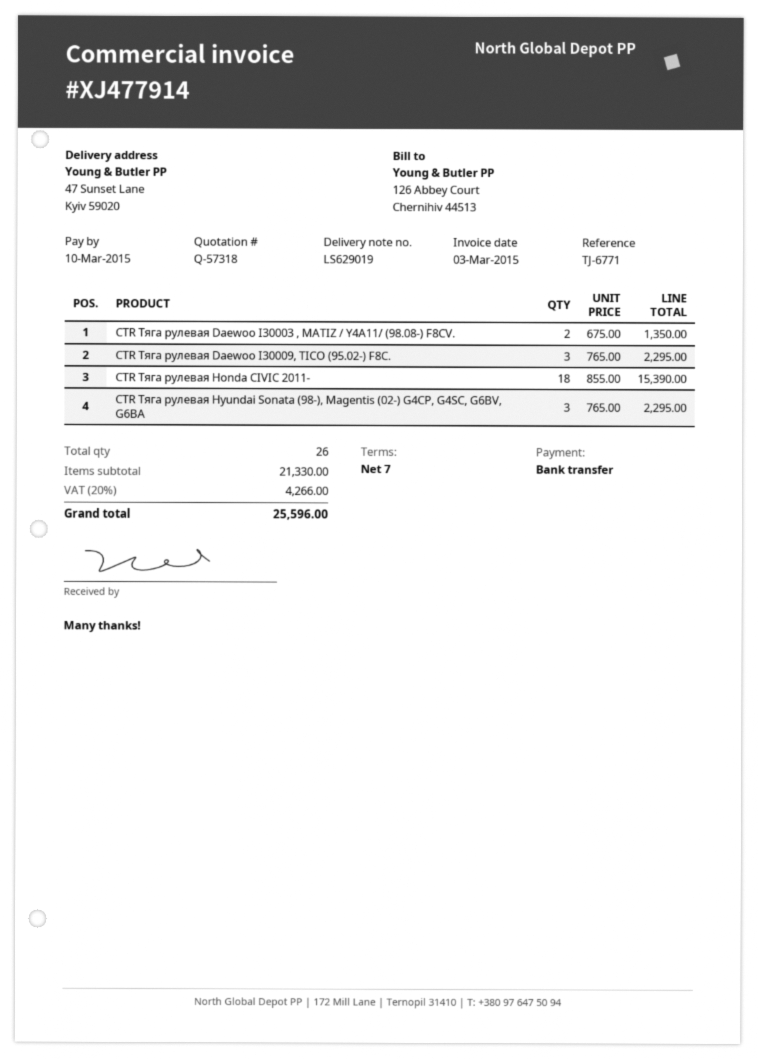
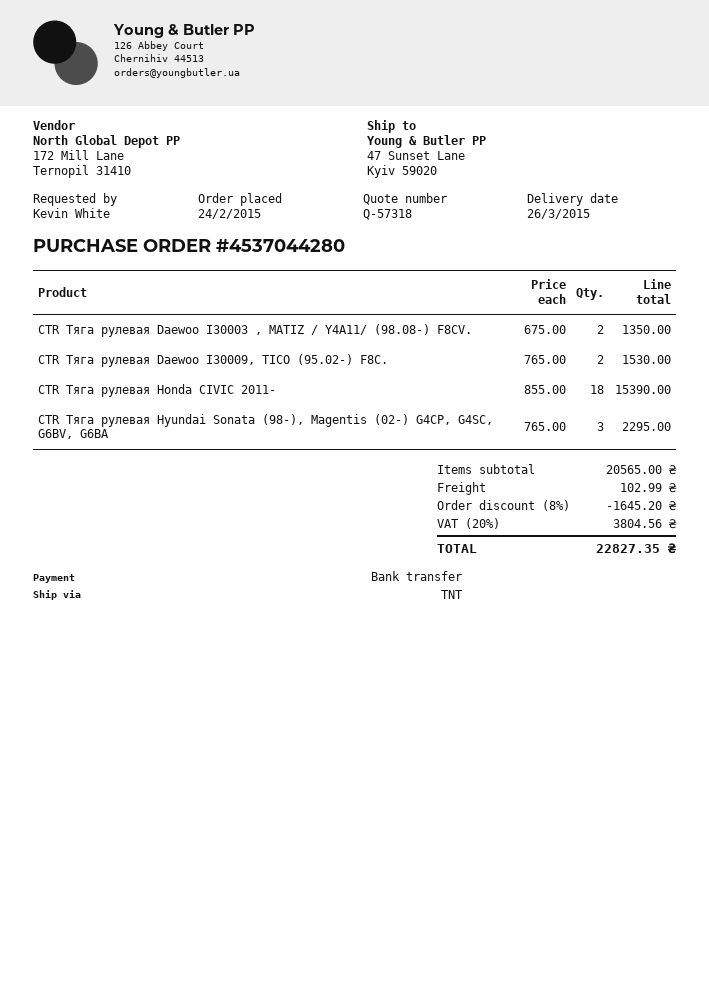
CTR Тяга рулевая Daewoo I30009, TICO (95.02-) F8C.: 3 x 765.00 = 2295.00 -> 2 x 765.00 = 1530.00
subtotal: 21330.00 -> 20565.00
discount: none -> 8% = 1645.20
shipping: none -> 102.99
tax: 20% = 4266.00 -> 20% = 3804.56
total: 25596.00 -> 22827.35

